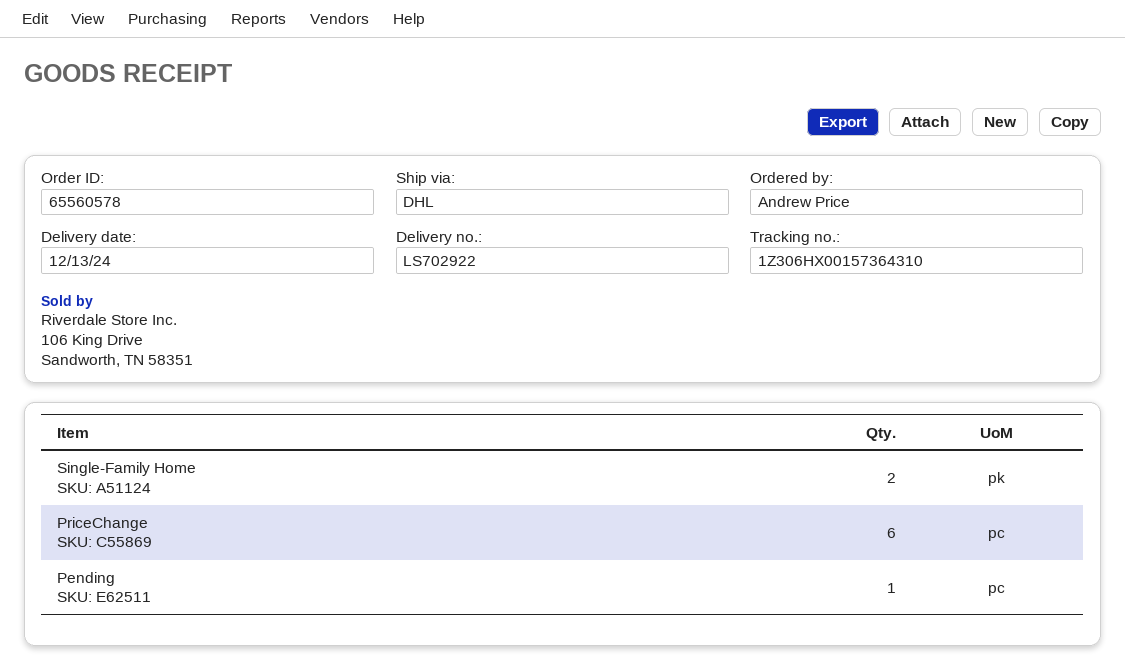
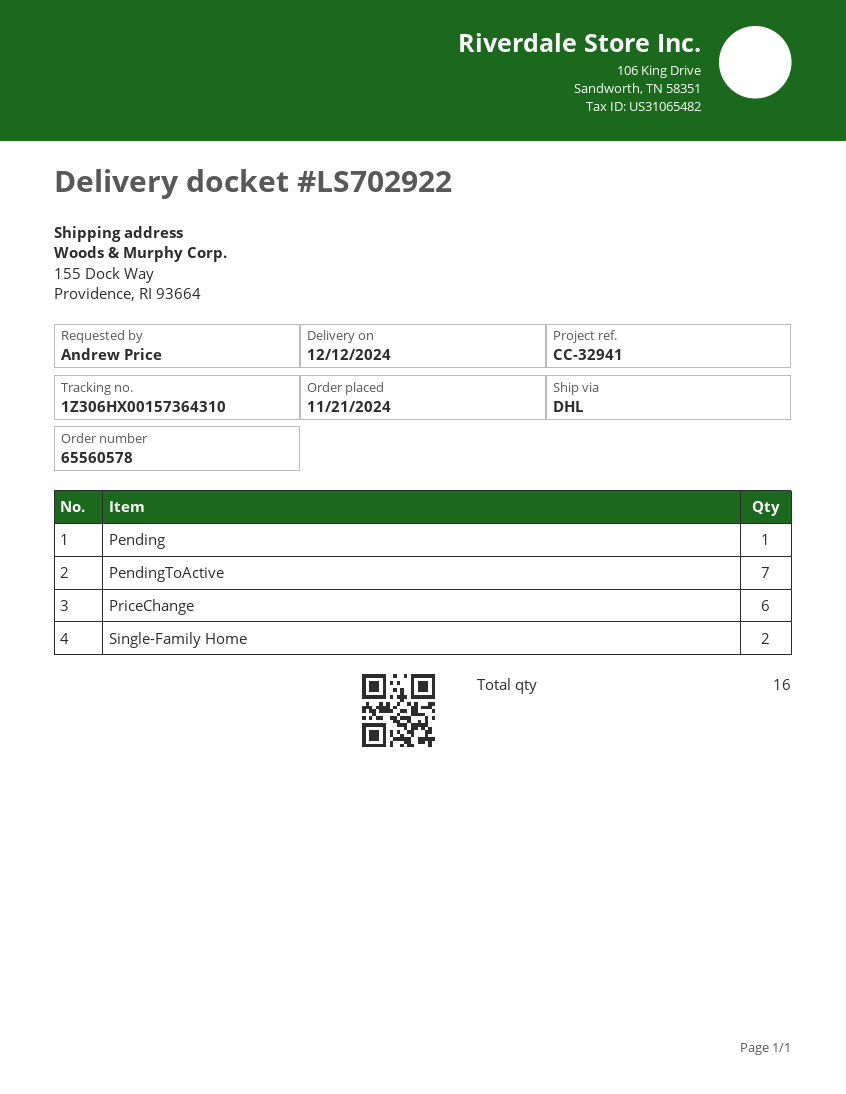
delivery date: 2024-12-13 -> 2024-12-12
PendingToActive: none -> 7

